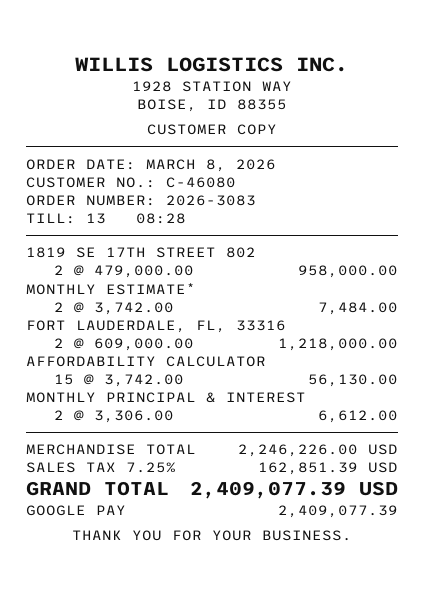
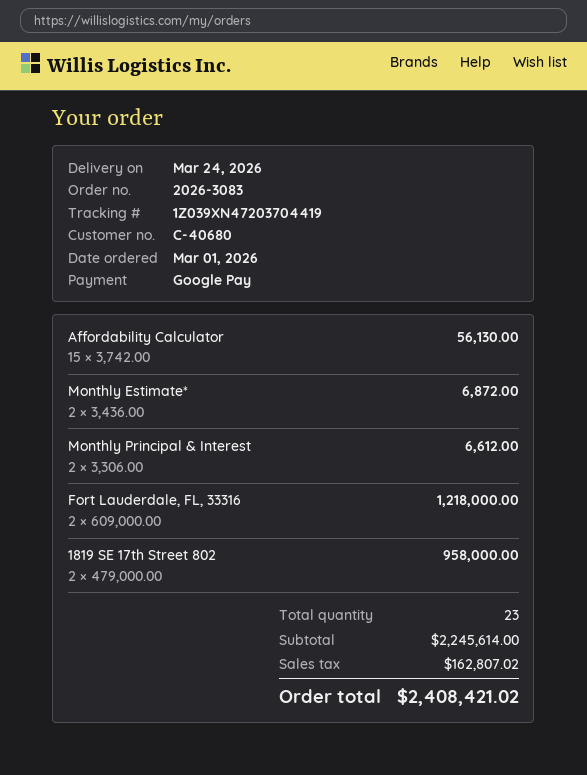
order date: 2026-03-08 -> 2026-03-01
customer number: C-46080 -> C-40680
MONTHLY ESTIMATE*: 2 x 3742.00 = 7484.00 -> 2 x 3436.00 = 6872.00
subtotal: 2246226.00 -> 2245614.00
tax: 162851.39 -> 162807.02
total: 2409077.39 -> 2408421.02

